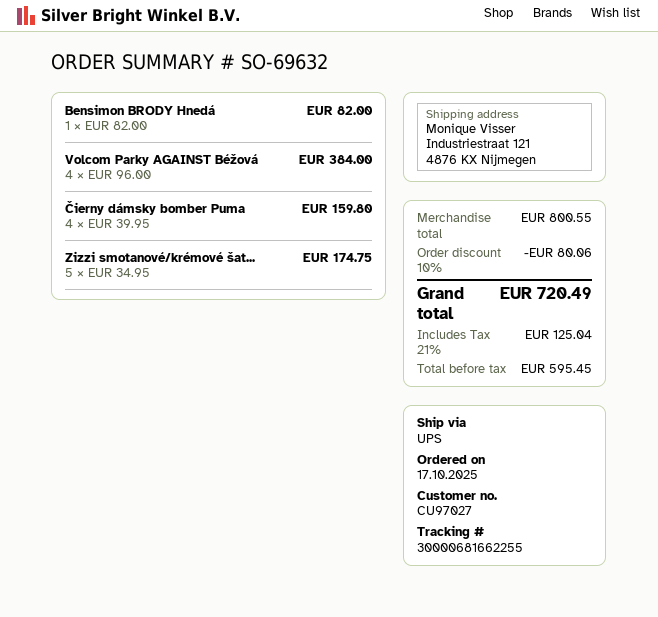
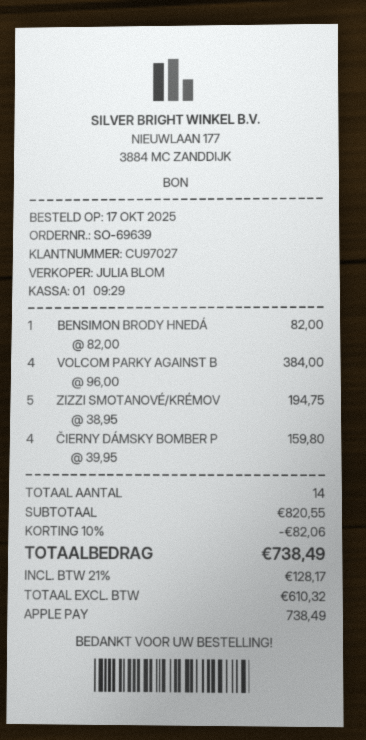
order number: SO-69632 -> SO-69639
Zizzi smotanové/krémové šat...: 5 x 34.95 = 174.75 -> 5 x 38.95 = 194.75
subtotal: 800.55 -> 820.55
discount: 10% = 80.06 -> 10% = 82.06
net: 595.45 -> 610.32
tax: 21% = 125.04 -> 21% = 128.17
total: 720.49 -> 738.49

